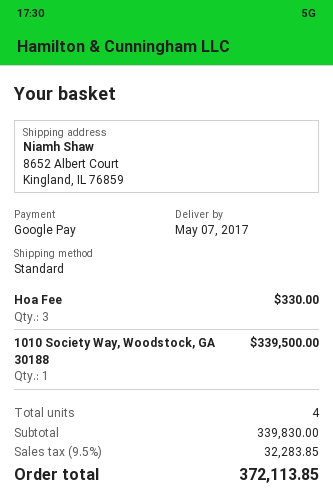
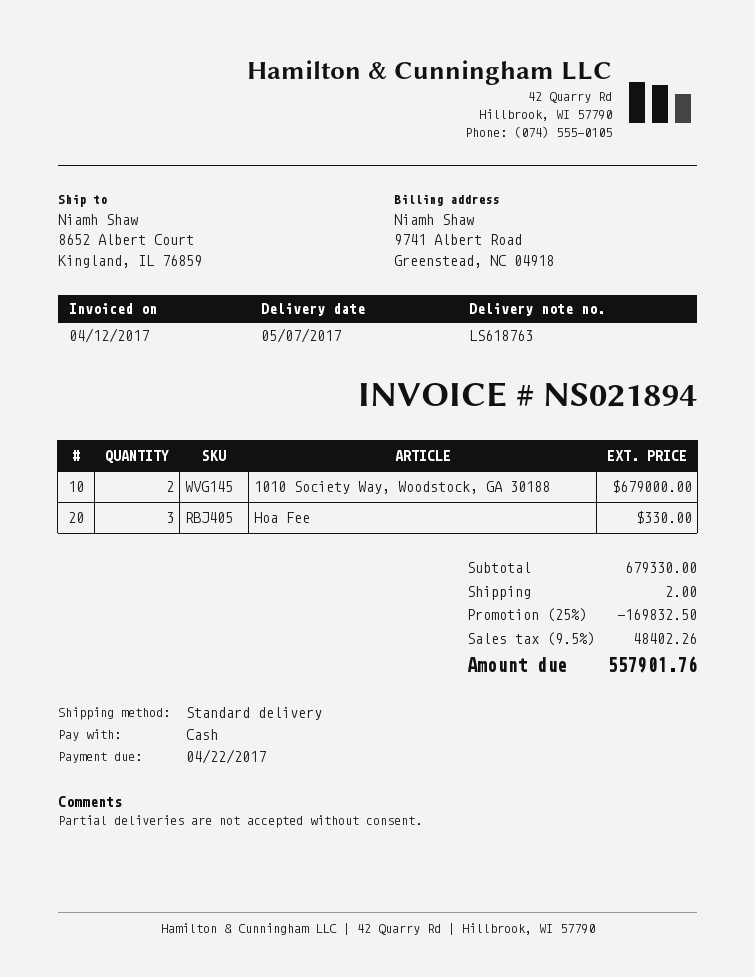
payment method: Google Pay -> cash
1010 Society Way, Woodstock, GA 30188: 1 for 339500.00 -> 2 for 679000.00
subtotal: 339830.00 -> 679330.00
discount: none -> 25% = 169832.50
shipping: none -> 2.00
tax: 9.5% = 32283.85 -> 9.5% = 48402.26
total: 372113.85 -> 557901.76

